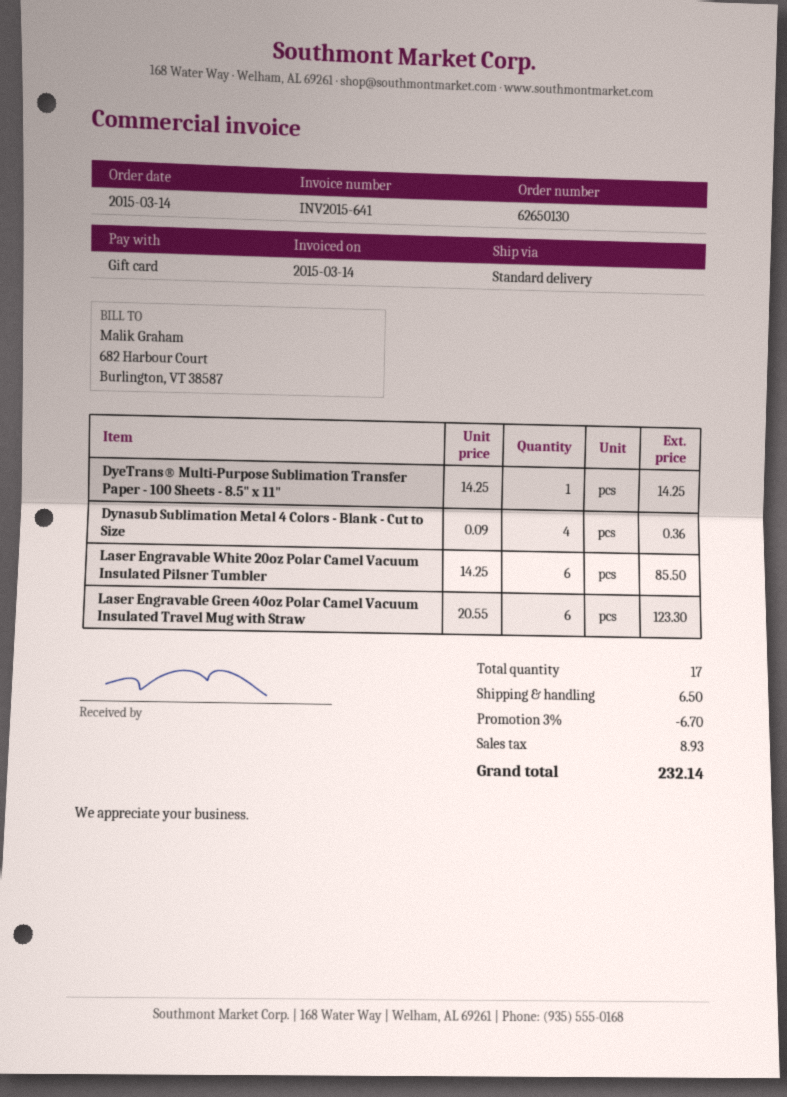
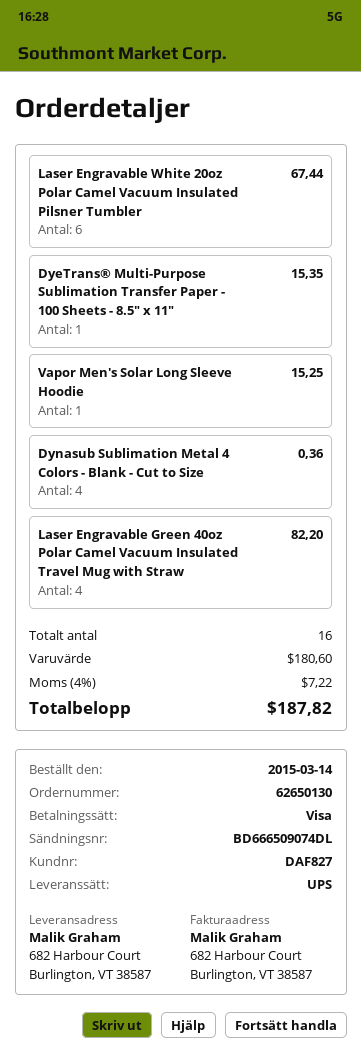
payment method: gift card -> Visa
shipping method: standard -> UPS
DyeTrans® Multi-Purpose Sublimation Transfer Paper - 100 Sheets - 8.5" x 11": 1 for 14.25 -> 1 for 15.35
Laser Engravable White 20oz Polar Camel Vacuum Insulated Pilsner Tumbler: 6 for 85.50 -> 6 for 67.44
Laser Engravable Green 40oz Polar Camel Vacuum Insulated Travel Mug with Straw: 6 for 123.30 -> 4 for 82.20
Vapor Men's Solar Long Sleeve Hoodie: none -> 1 for 15.25
total quantity: 17 -> 16
discount: 3% = 6.70 -> none
shipping: 6.50 -> none
tax: 8.93 -> 7.22
total: 232.14 -> 187.82

